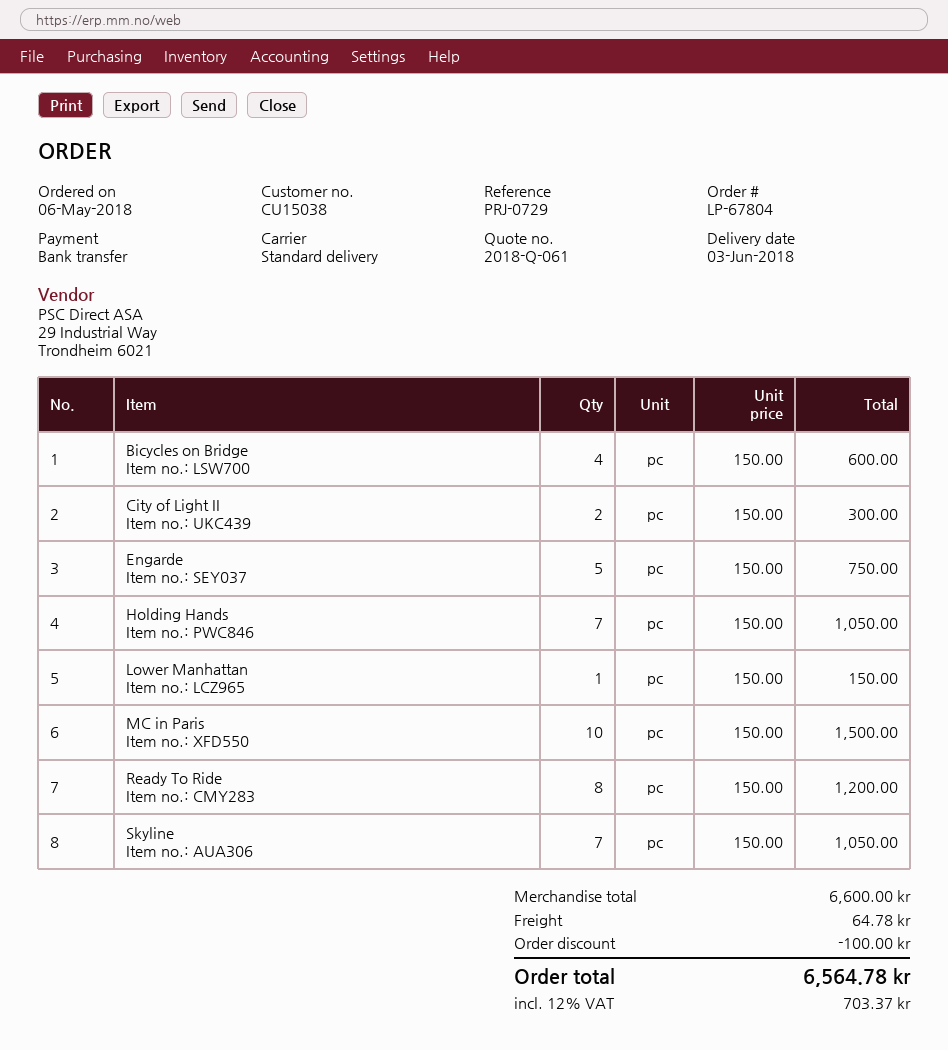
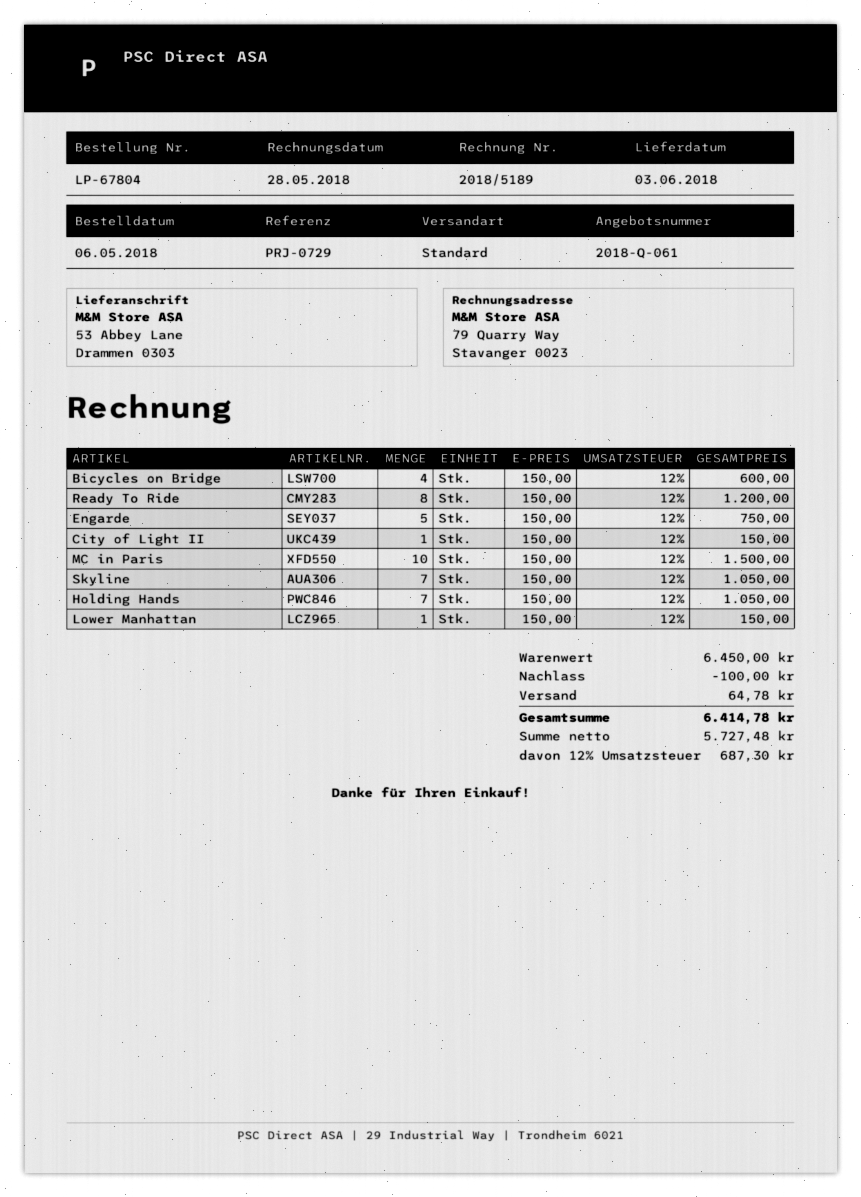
City of Light II: 2 x 150.00 = 300.00 -> 1 x 150.00 = 150.00
subtotal: 6600.00 -> 6450.00
tax: 12% = 703.37 -> 12% = 687.30
total: 6564.78 -> 6414.78

